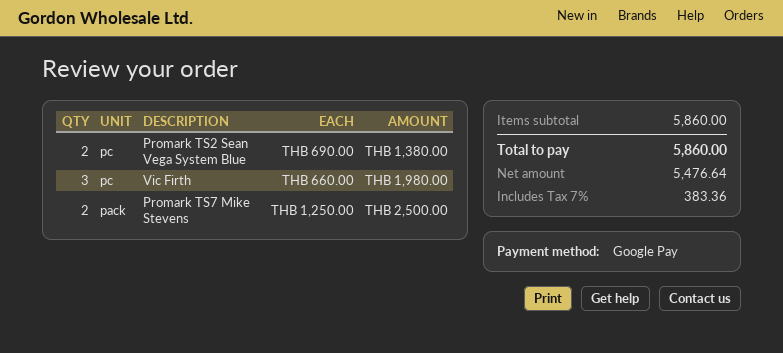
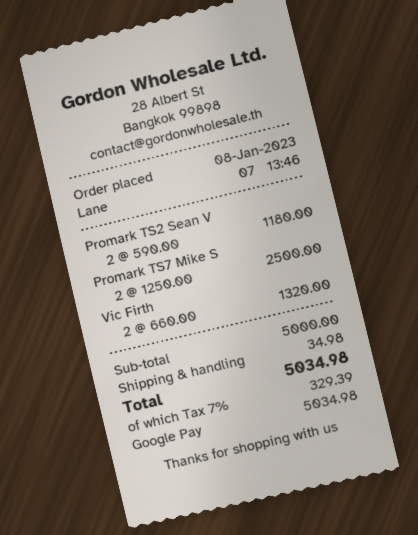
Promark TS2 Sean Vega System Blue: 2 x 690.00 = 1380.00 -> 2 x 590.00 = 1180.00
Vic Firth: 3 x 660.00 = 1980.00 -> 2 x 660.00 = 1320.00
subtotal: 5860.00 -> 5000.00
shipping: none -> 34.98
tax: 7% = 383.36 -> 7% = 329.39
total: 5860.00 -> 5034.98

